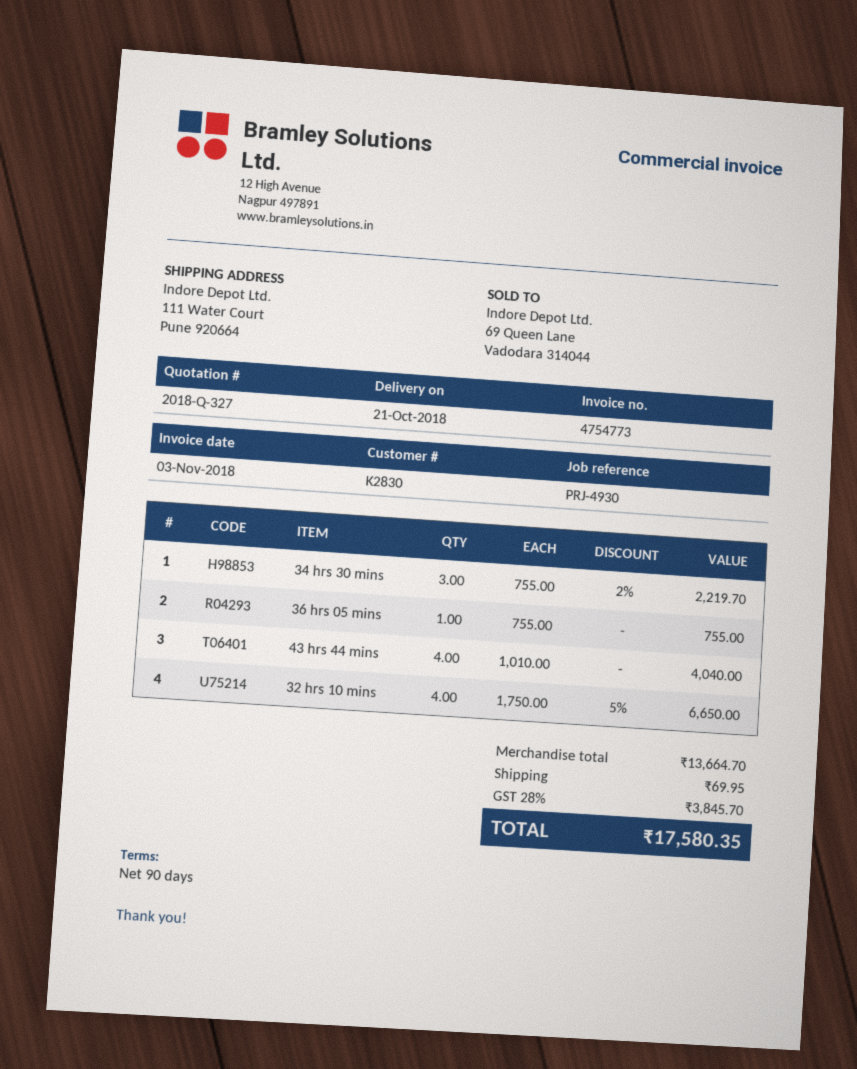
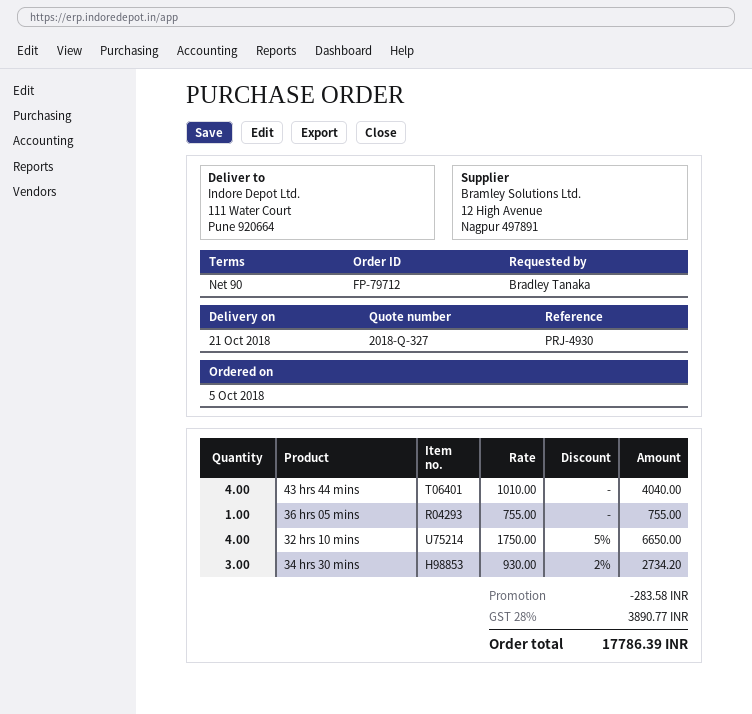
34 hrs 30 mins: 3 x 755.00 - 2% = 2219.70 -> 3 x 930.00 - 2% = 2734.20
discount: none -> 283.58
shipping: 69.95 -> none
tax: 28% = 3845.70 -> 28% = 3890.77
total: 17580.35 -> 17786.39

